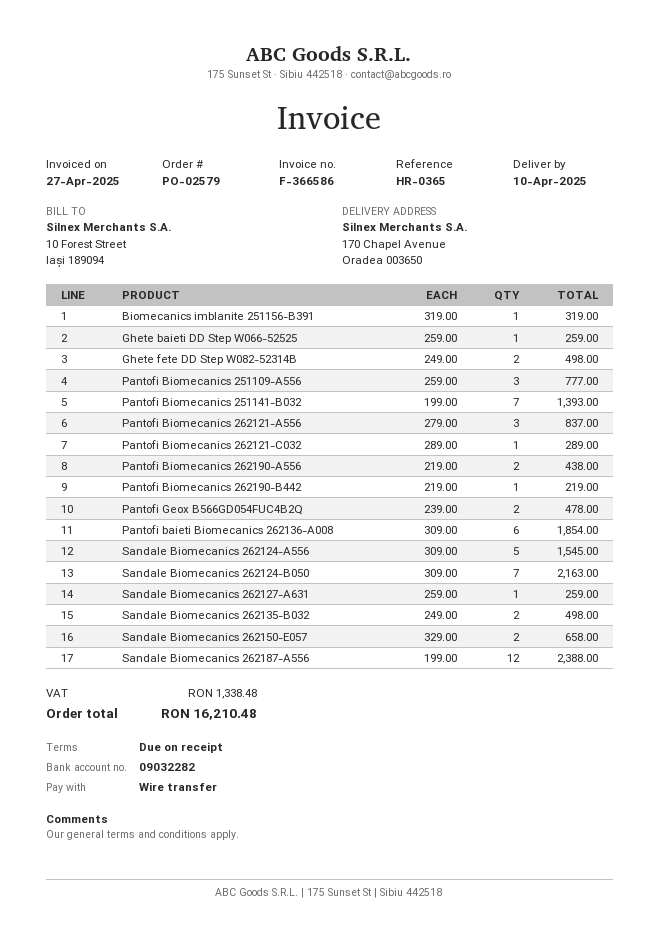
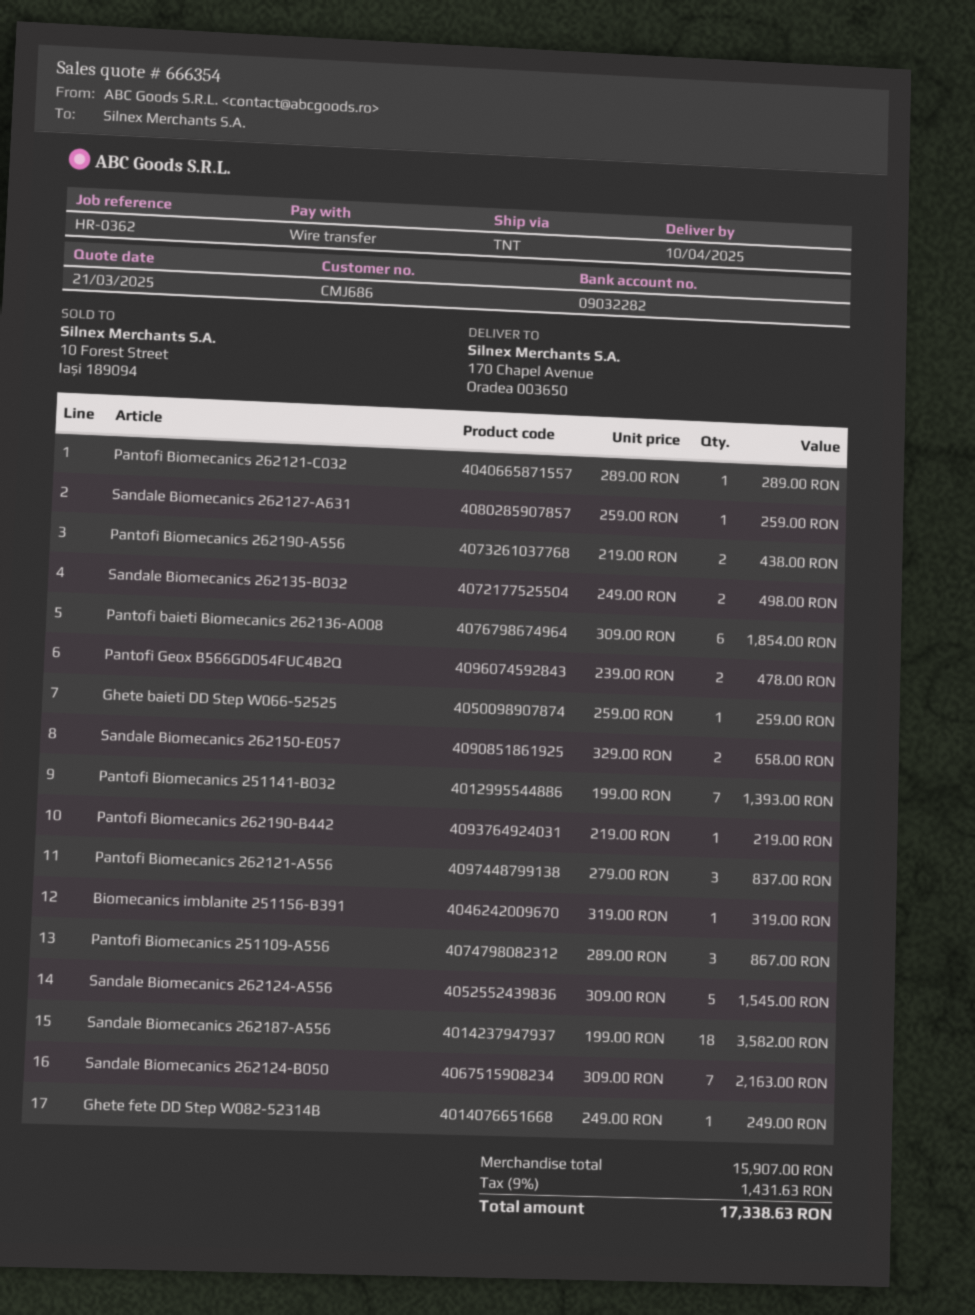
reference: HR-0365 -> HR-0362
Ghete fete DD Step W082-52314B: 2 x 249.00 = 498.00 -> 1 x 249.00 = 249.00
Pantofi Biomecanics 251109-A556: 3 x 259.00 = 777.00 -> 3 x 289.00 = 867.00
Sandale Biomecanics 262187-A556: 12 x 199.00 = 2388.00 -> 18 x 199.00 = 3582.00
tax: 1338.48 -> 1431.63
total: 16210.48 -> 17338.63

